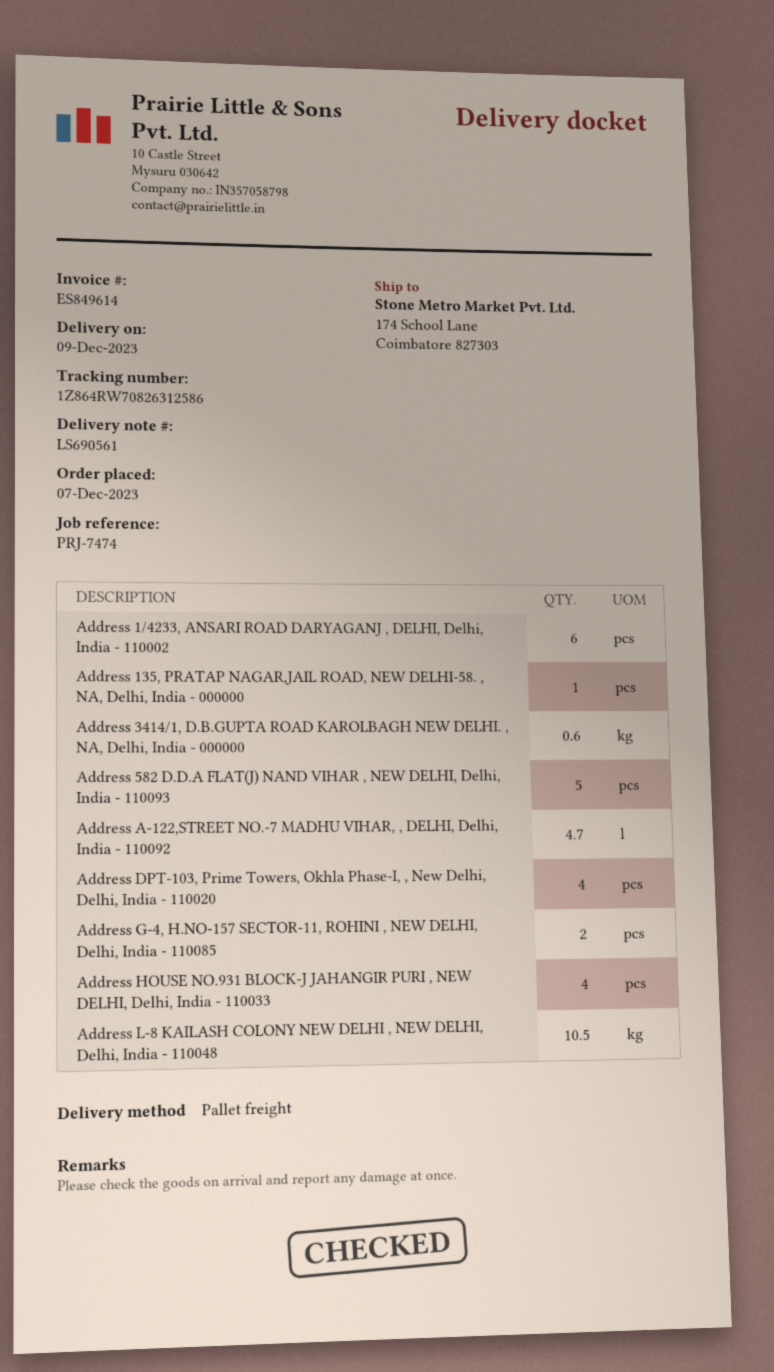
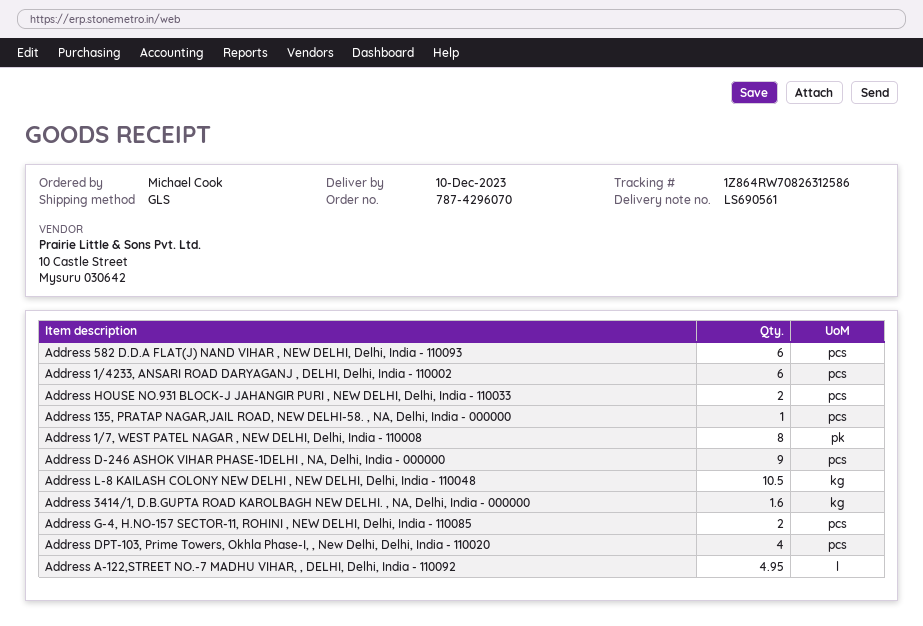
delivery date: 2023-12-09 -> 2023-12-10
shipping method: pallet freight -> GLS
Address 3414/1, D.B.GUPTA ROAD KAROLBAGH NEW DELHI. , NA, Delhi, India - 000000: 0.6 -> 1.6
Address 582 D.D.A FLAT(J) NAND VIHAR , NEW DELHI, Delhi, India - 110093: 5 -> 6
Address A-122,STREET NO.-7 MADHU VIHAR, , DELHI, Delhi, India - 110092: 4.7 -> 4.95
Address HOUSE NO.931 BLOCK-J JAHANGIR PURI , NEW DELHI, Delhi, India - 110033: 4 -> 2
Address 1/7, WEST PATEL NAGAR , NEW DELHI, Delhi, India - 110008: none -> 8
Address D-246 ASHOK VIHAR PHASE-1DELHI , NA, Delhi, India - 000000: none -> 9

